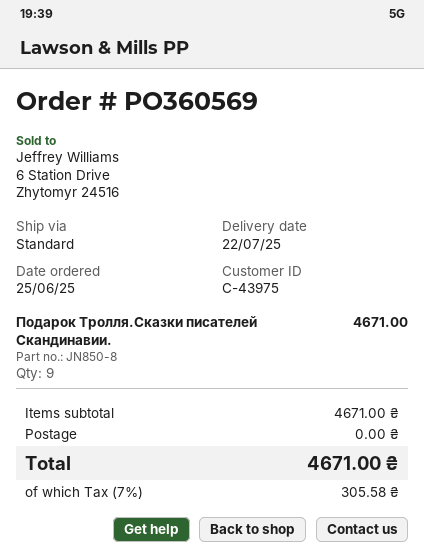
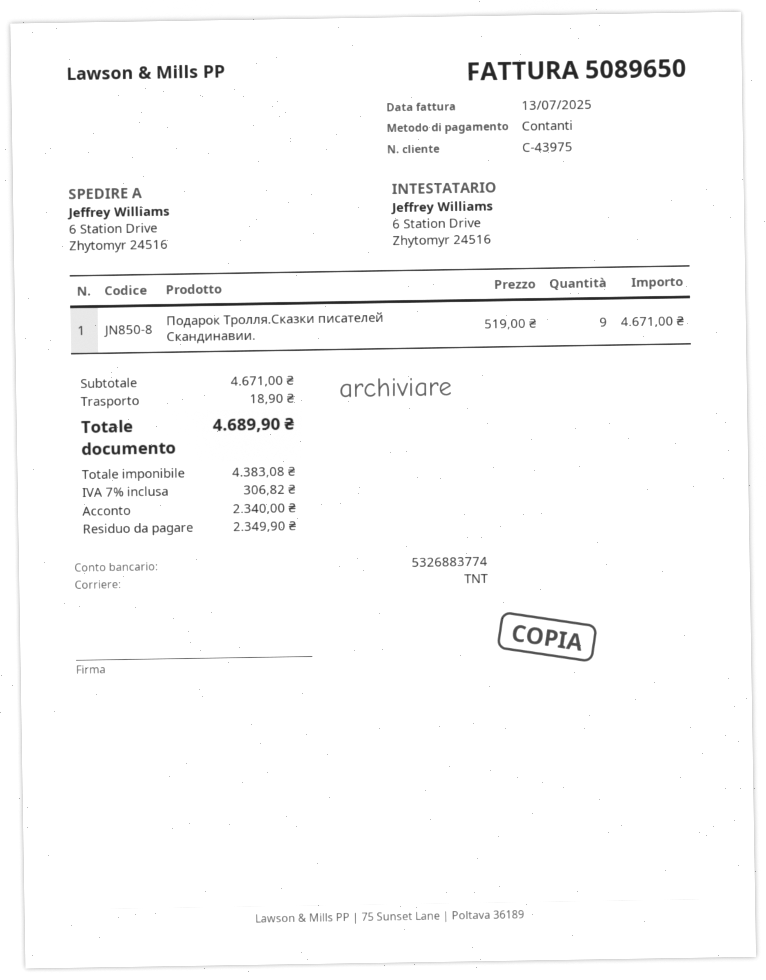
shipping method: standard -> TNT
shipping: 0.00 -> 18.90
tax: 7% = 305.58 -> 7% = 306.82
total: 4671.00 -> 4689.90

